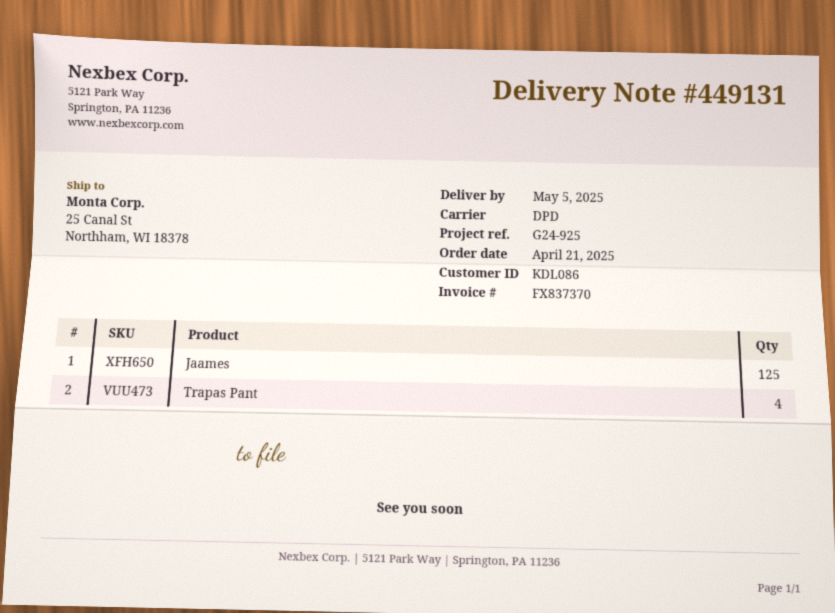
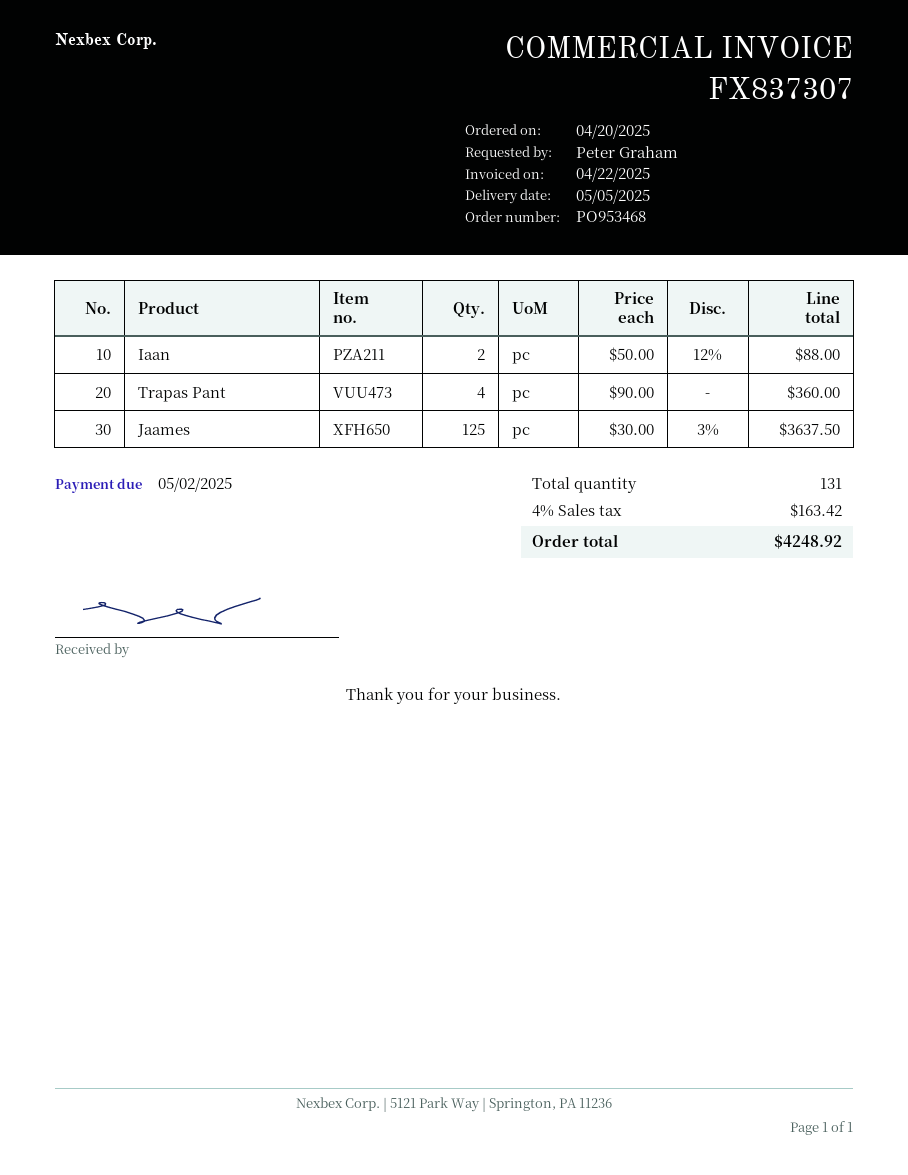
order date: 2025-04-21 -> 2025-04-20
invoice number: FX837370 -> FX837307
Iaan: none -> 2

